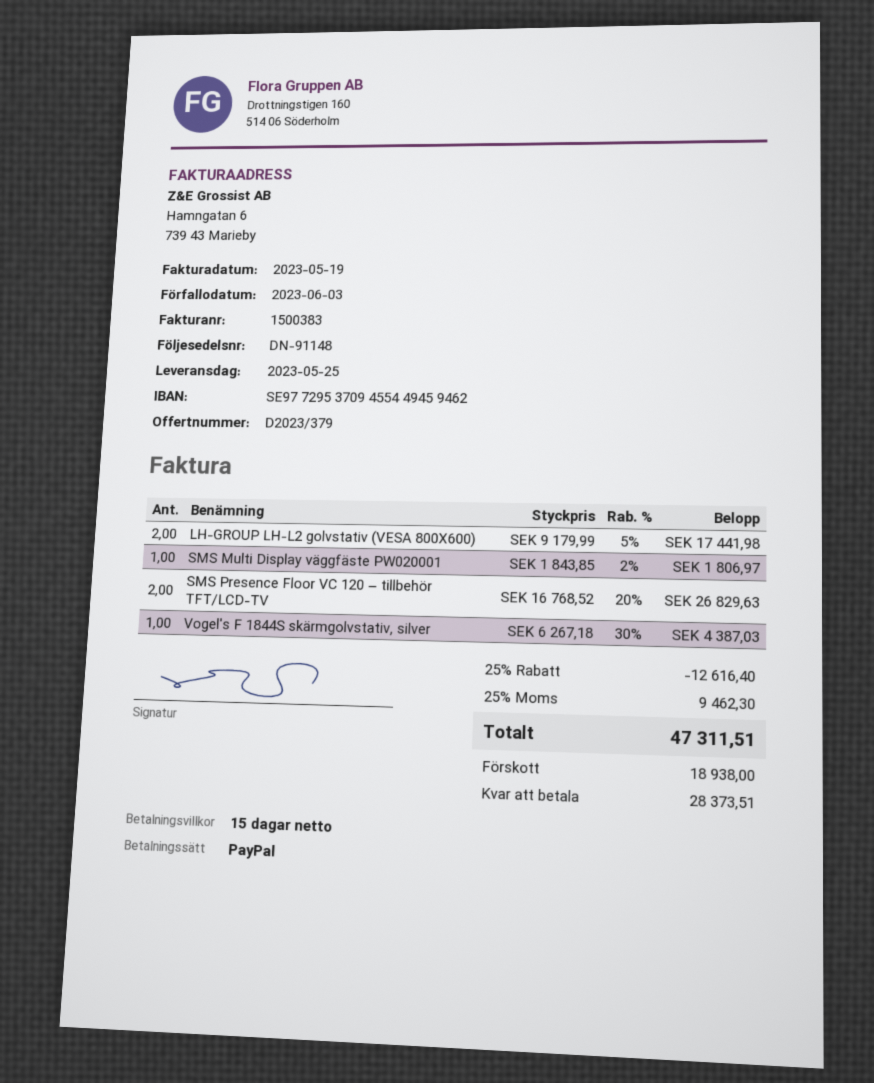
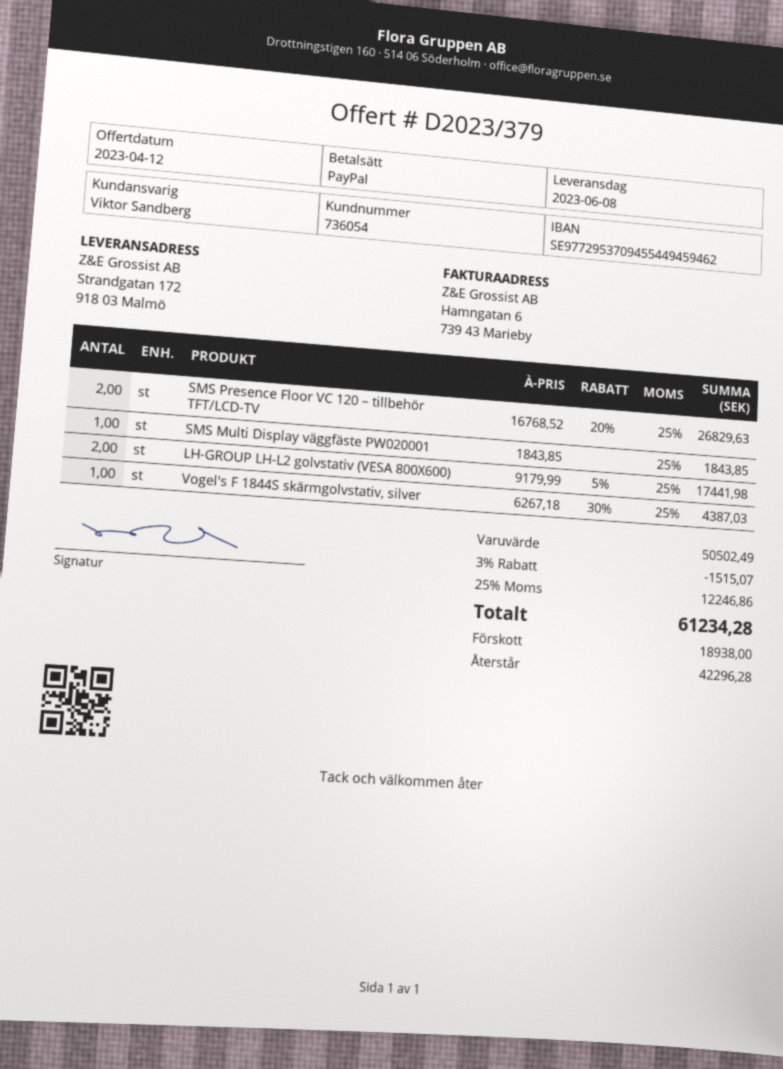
delivery date: 2023-05-25 -> 2023-06-08
SMS Multi Display väggfäste PW020001: 1 x 1843.85 - 2% = 1806.97 -> 1 x 1843.85 = 1843.85
discount: 25% = 12616.40 -> 3% = 1515.07
tax: 25% = 9462.30 -> 25% = 12246.86
total: 47311.51 -> 61234.28
balance: 28373.51 -> 42296.28

